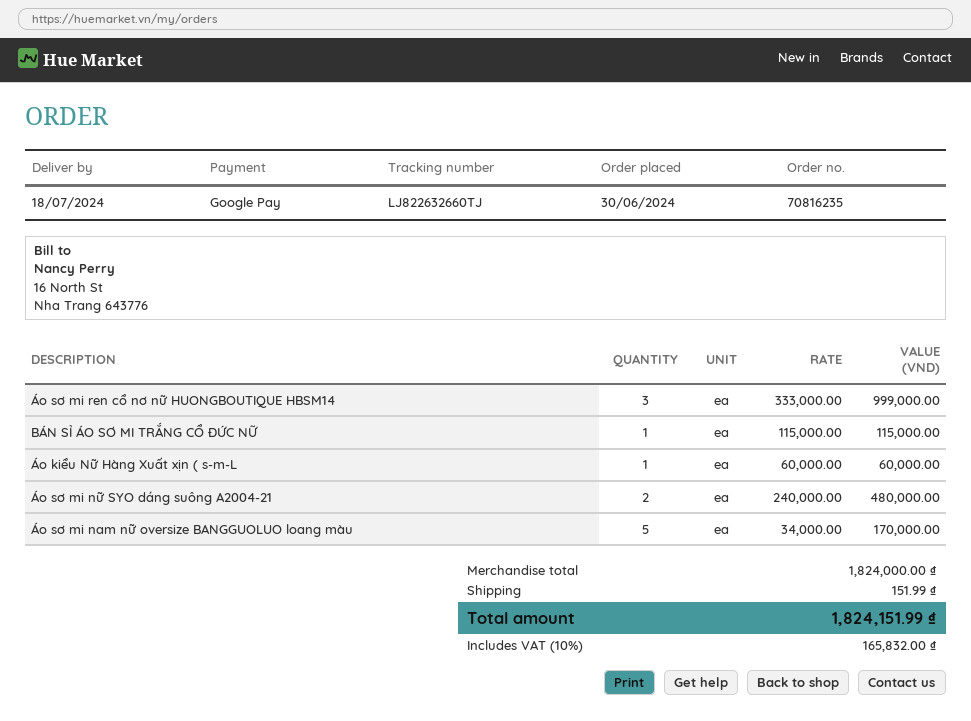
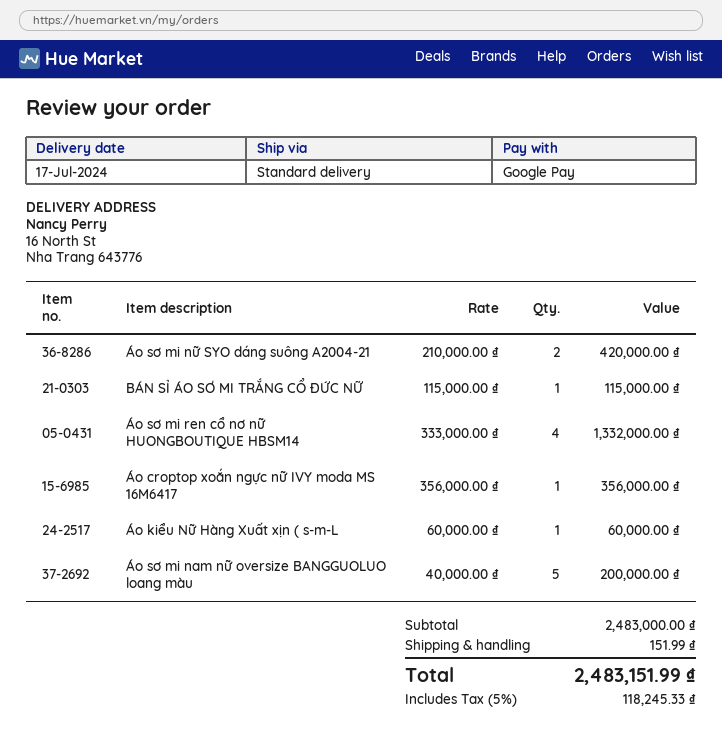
delivery date: 2024-07-18 -> 2024-07-17
Áo sơ mi ren cổ nơ nữ HUONGBOUTIQUE HBSM14: 3 x 333000.00 = 999000.00 -> 4 x 333000.00 = 1332000.00
Áo sơ mi nữ SYO dáng suông A2004-21: 2 x 240000.00 = 480000.00 -> 2 x 210000.00 = 420000.00
Áo sơ mi nam nữ oversize BANGGUOLUO loang màu: 5 x 34000.00 = 170000.00 -> 5 x 40000.00 = 200000.00
Áo croptop xoắn ngực nữ IVY moda MS 16M6417: none -> 1 x 356000.00 = 356000.00
subtotal: 1824000.00 -> 2483000.00
tax: 10% = 165832.00 -> 5% = 118245.33
total: 1824151.99 -> 2483151.99

